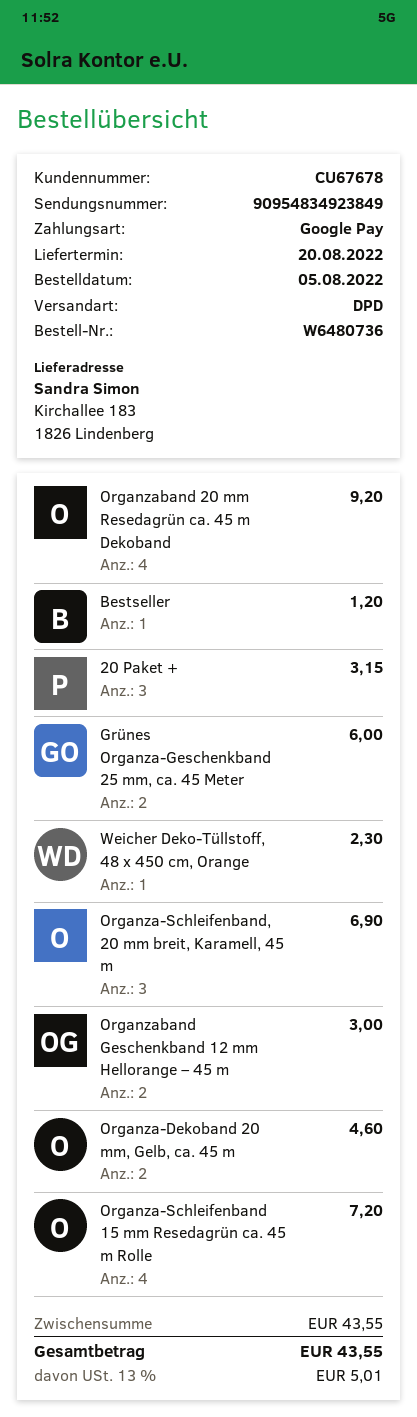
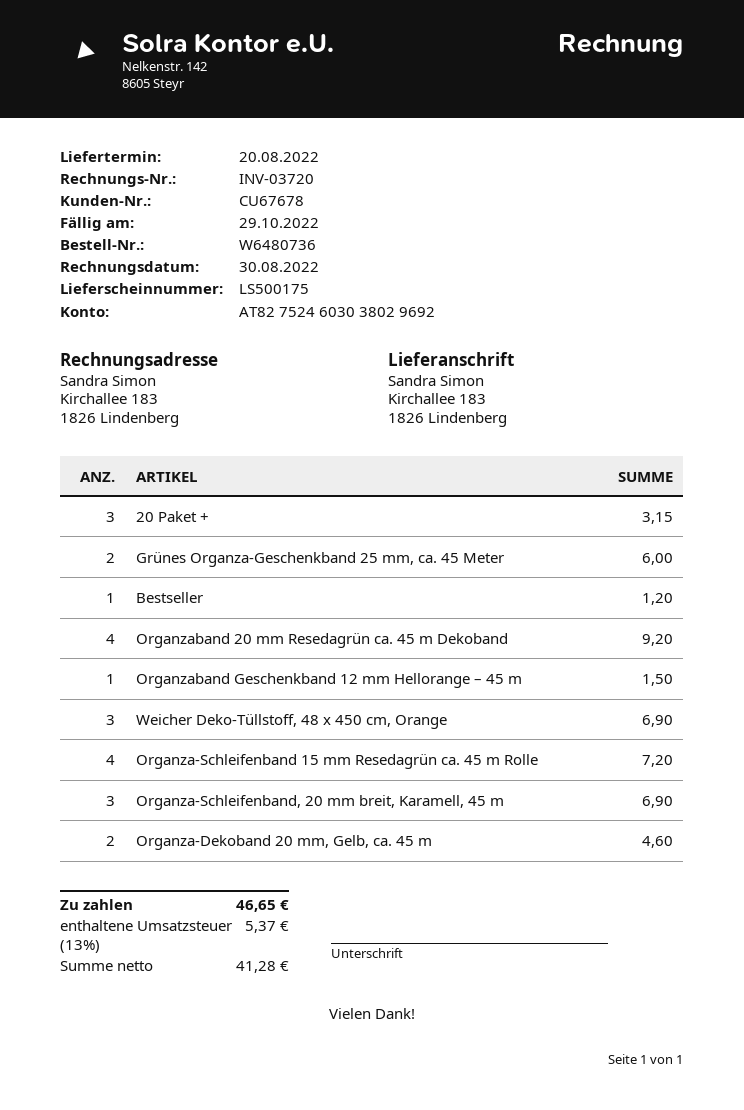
Weicher Deko-Tüllstoff, 48 x 450 cm, Orange: 1 for 2.30 -> 3 for 6.90
Organzaband Geschenkband 12 mm Hellorange – 45 m: 2 for 3.00 -> 1 for 1.50
tax: 13% = 5.01 -> 13% = 5.37
total: 43.55 -> 46.65

